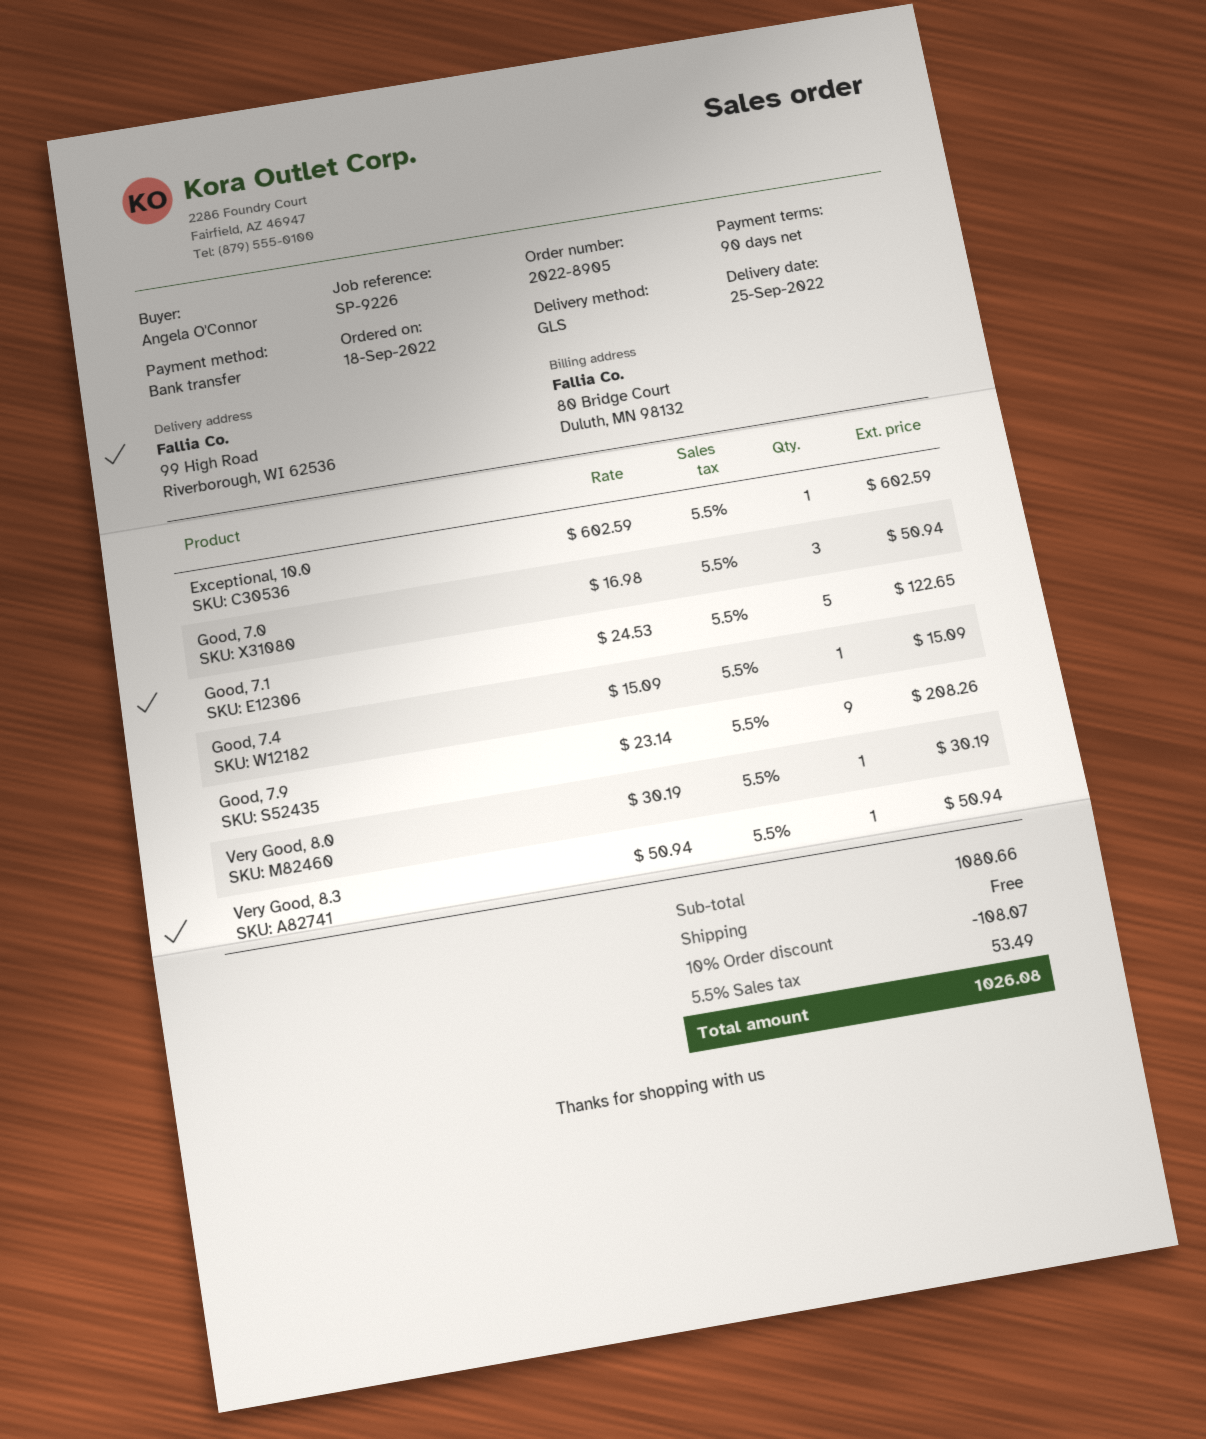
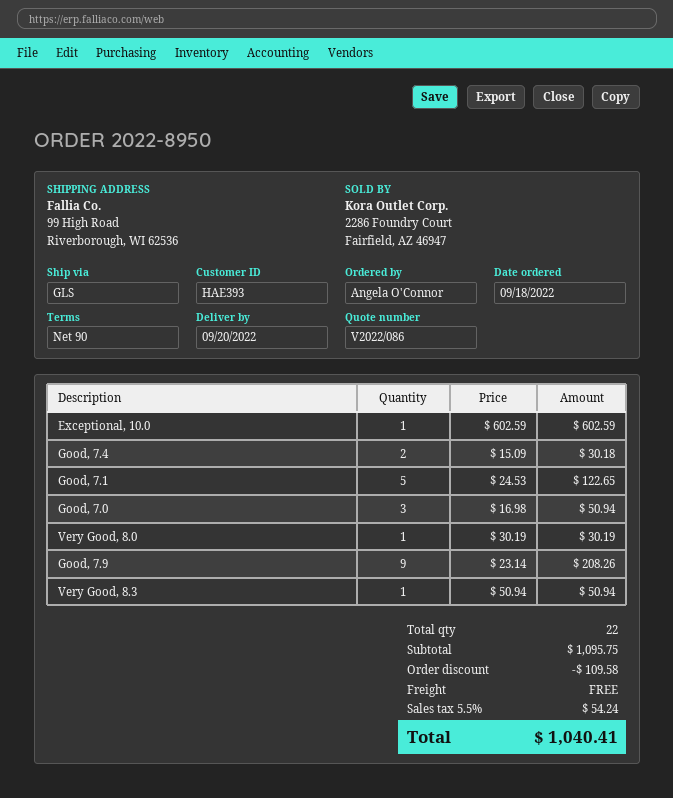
order number: 2022-8905 -> 2022-8950
delivery date: 2022-09-25 -> 2022-09-20
Good, 7.4: 1 x 15.09 = 15.09 -> 2 x 15.09 = 30.18
subtotal: 1080.66 -> 1095.75
discount: 108.07 -> 109.58
tax: 5.5% = 53.49 -> 5.5% = 54.24
total: 1026.08 -> 1040.41

